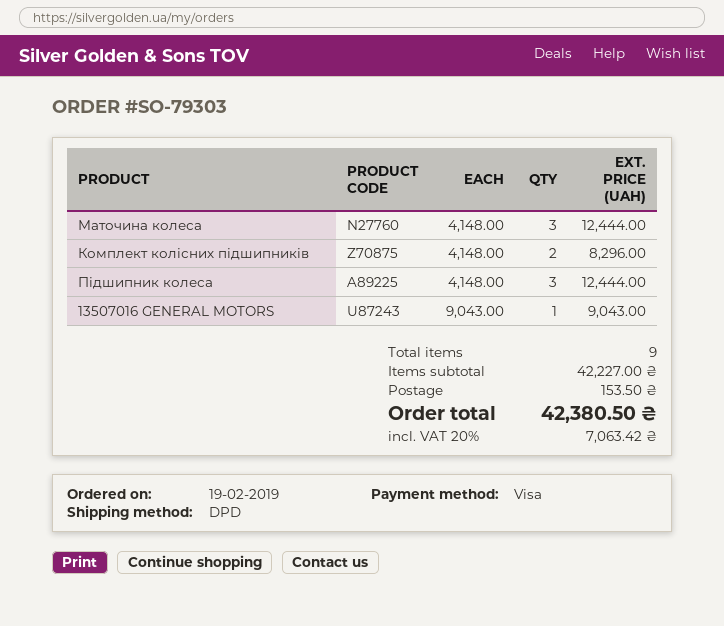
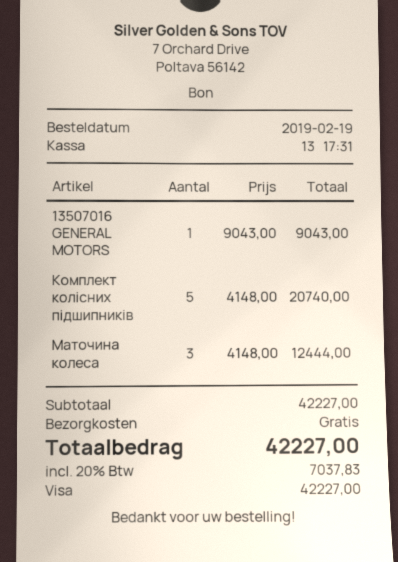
Комплект колісних підшипників: 2 x 4148.00 = 8296.00 -> 5 x 4148.00 = 20740.00
Підшипник колеса: 3 x 4148.00 = 12444.00 -> none
shipping: 153.50 -> 0.00
tax: 20% = 7063.42 -> 20% = 7037.83
total: 42380.50 -> 42227.00

